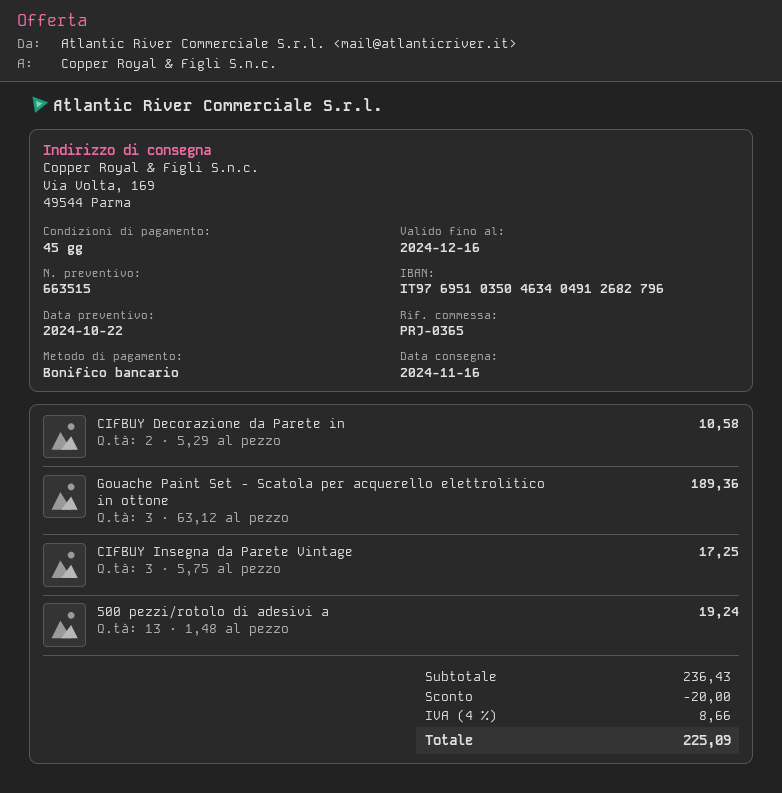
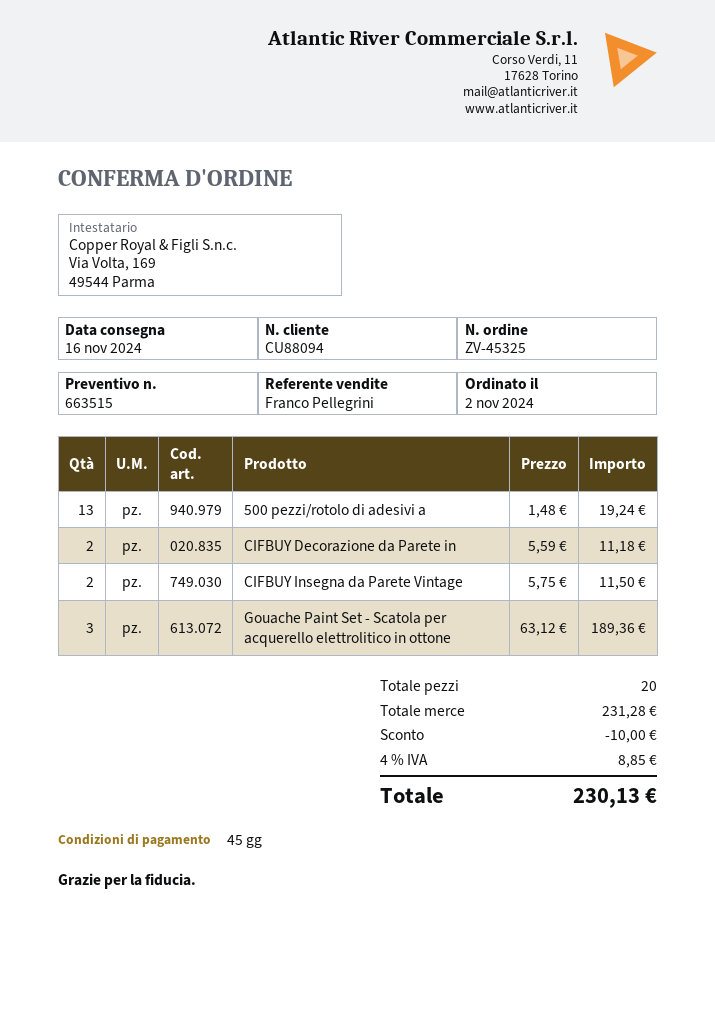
CIFBUY Decorazione da Parete in: 2 x 5.29 = 10.58 -> 2 x 5.59 = 11.18
CIFBUY Insegna da Parete Vintage: 3 x 5.75 = 17.25 -> 2 x 5.75 = 11.50
subtotal: 236.43 -> 231.28
discount: 20.00 -> 10.00
tax: 4% = 8.66 -> 4% = 8.85
total: 225.09 -> 230.13

